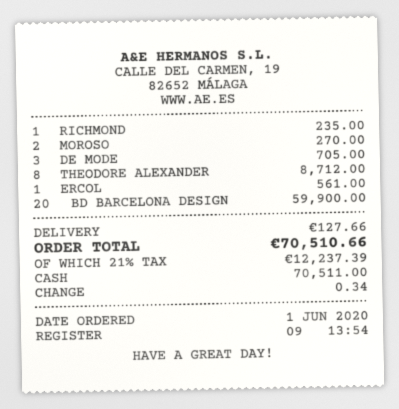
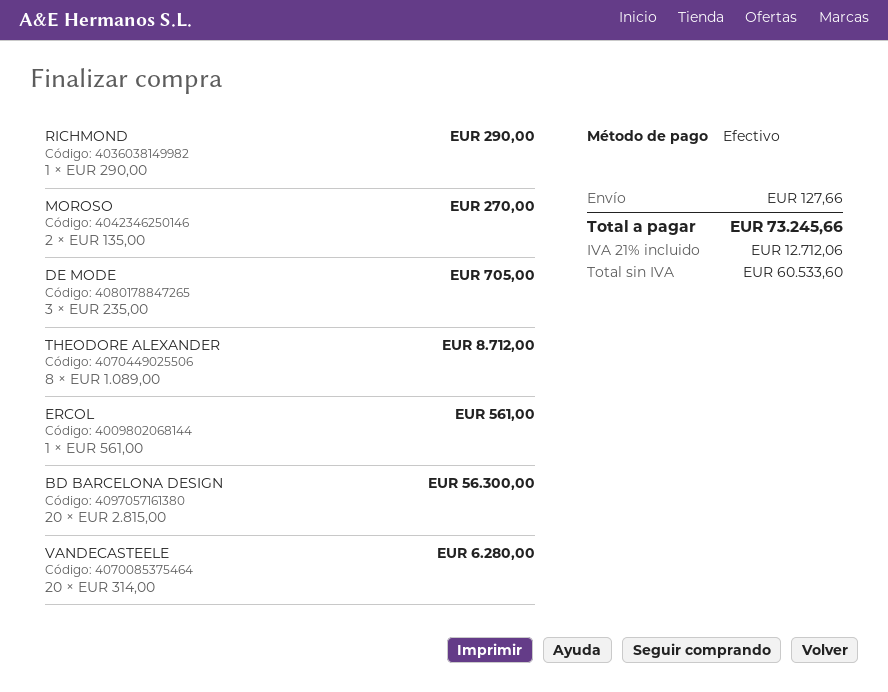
RICHMOND: 1 for 235.00 -> 1 for 290.00
BD BARCELONA DESIGN: 20 for 59900.00 -> 20 for 56300.00
VANDECASTEELE: none -> 20 for 6280.00
tax: 21% = 12237.39 -> 21% = 12712.06
total: 70510.66 -> 73245.66

